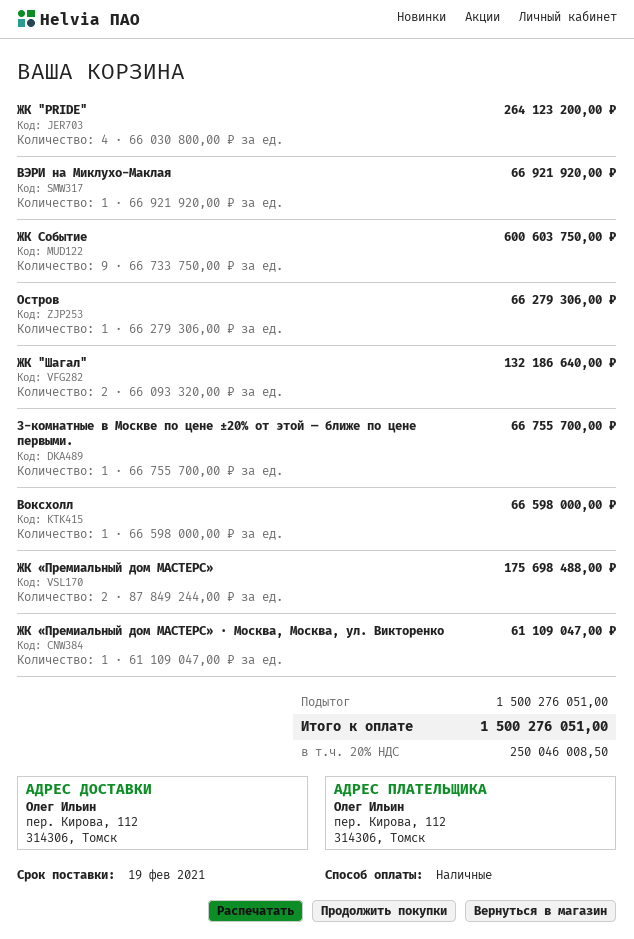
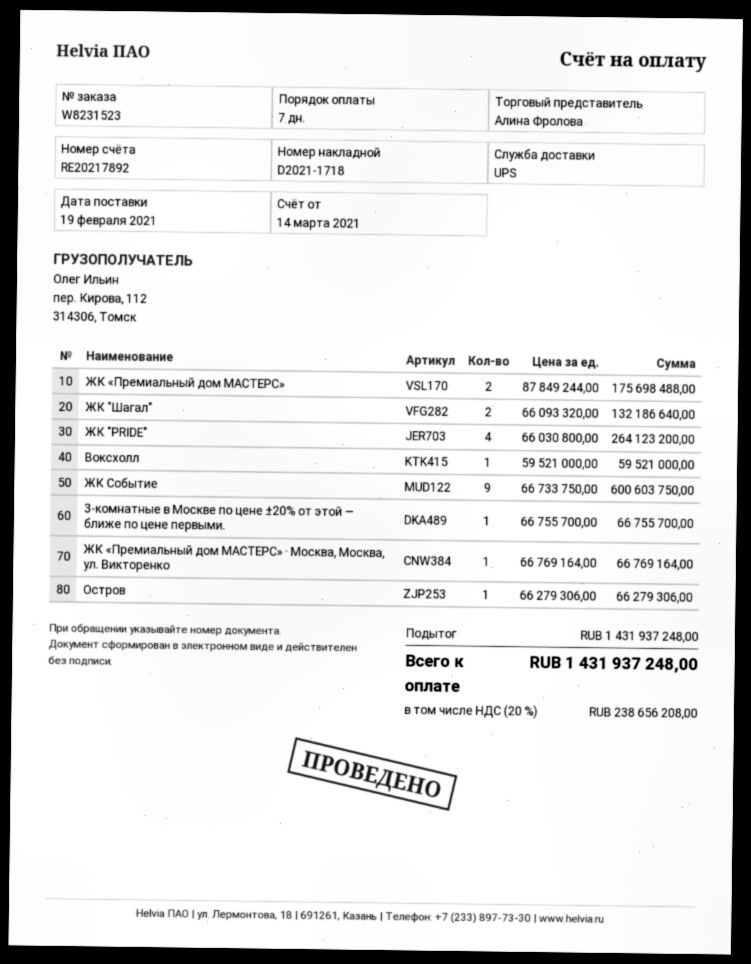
ВЭРИ на Миклухо-Маклая: 1 x 66921920.00 = 66921920.00 -> none
Воксхолл: 1 x 66598000.00 = 66598000.00 -> 1 x 59521000.00 = 59521000.00
ЖК «Премиальный дом МАСТЕРС» · Москва, Москва, ул. Викторенко: 1 x 61109047.00 = 61109047.00 -> 1 x 66769164.00 = 66769164.00
subtotal: 1500276051.00 -> 1431937248.00
tax: 20% = 250046008.50 -> 20% = 238656208.00
total: 1500276051.00 -> 1431937248.00

